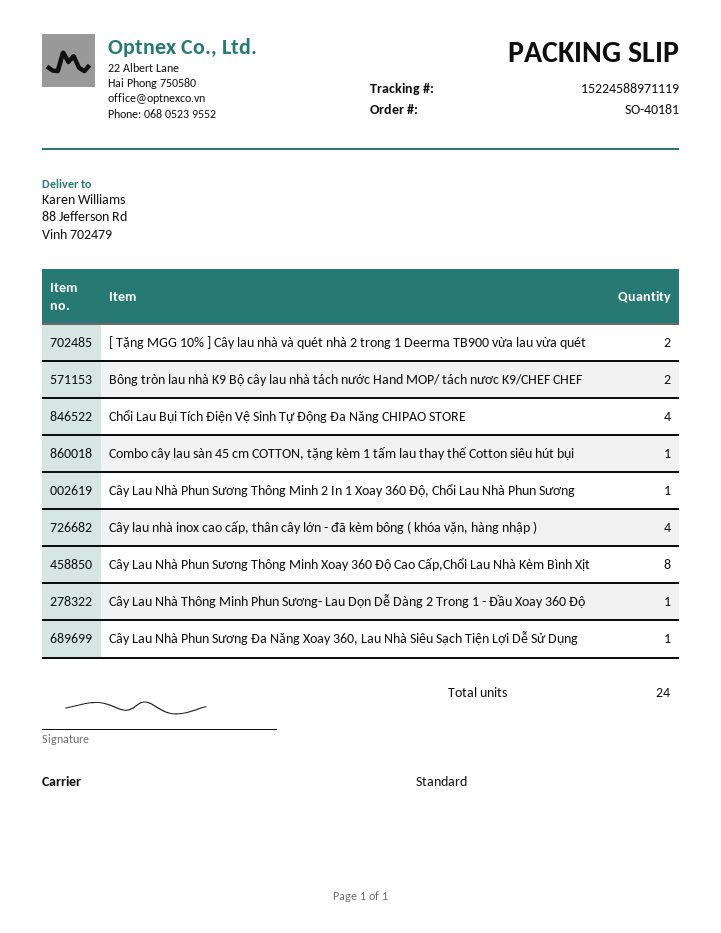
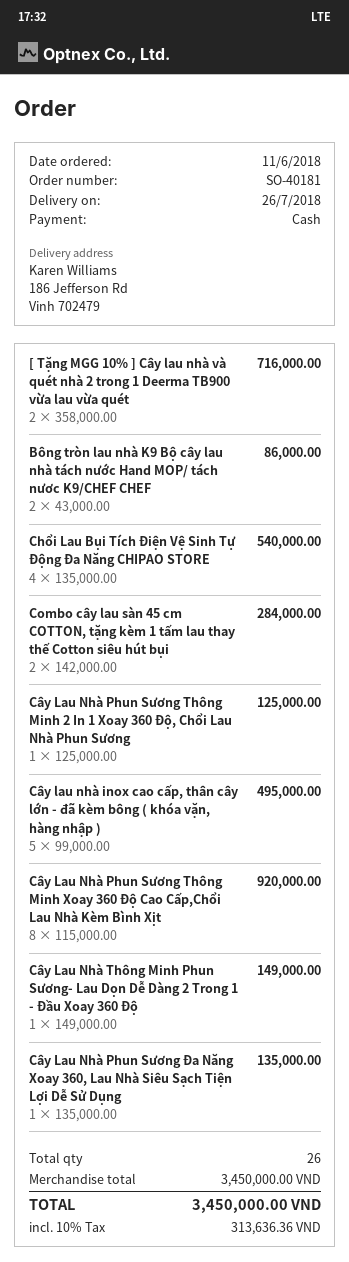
ship to: 88 Jefferson Rd, Vinh 702479 -> 186 Jefferson Rd, Vinh 702479
Combo cây lau sàn 45 cm COTTON, tặng kèm 1 tấm lau thay thế Cotton siêu hút bụi: 1 -> 2
Cây lau nhà inox cao cấp, thân cây lớn - đã kèm bông ( khóa vặn, hàng nhập ): 4 -> 5
total quantity: 24 -> 26

